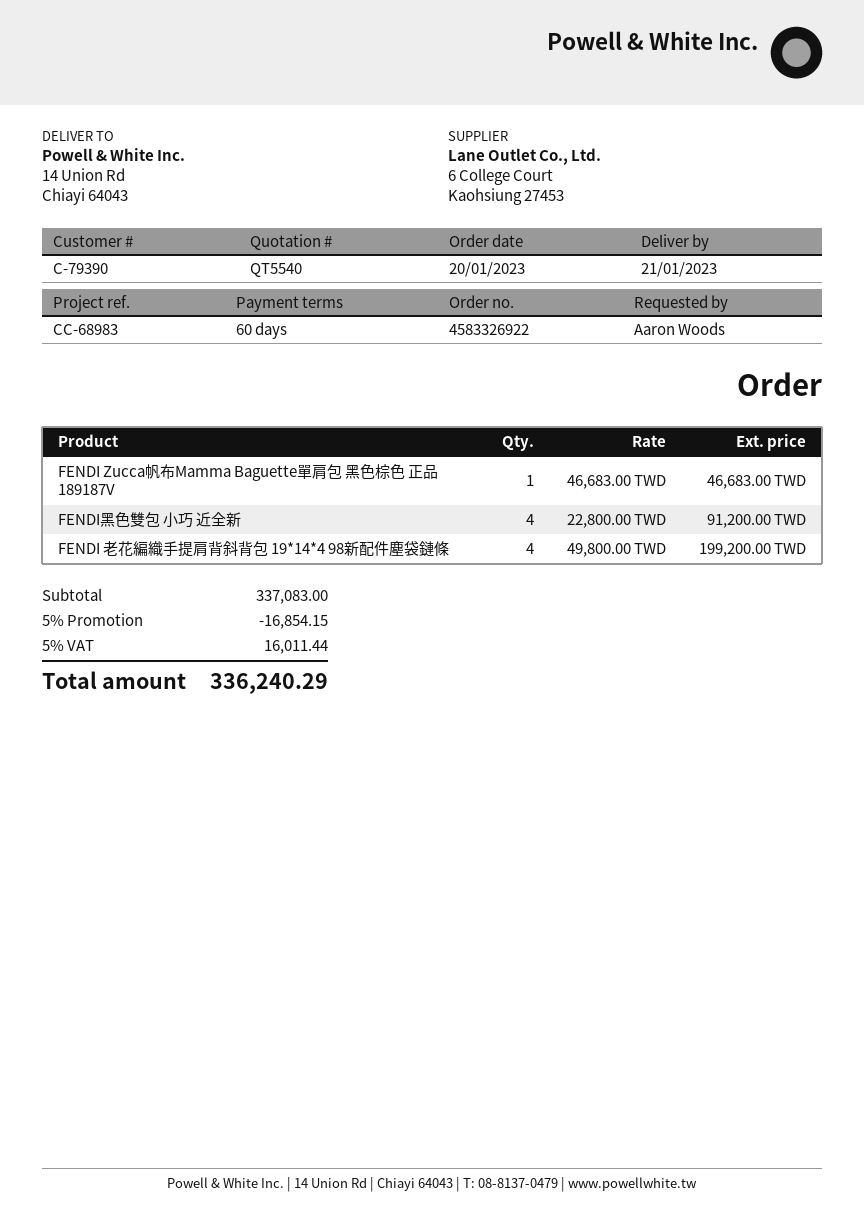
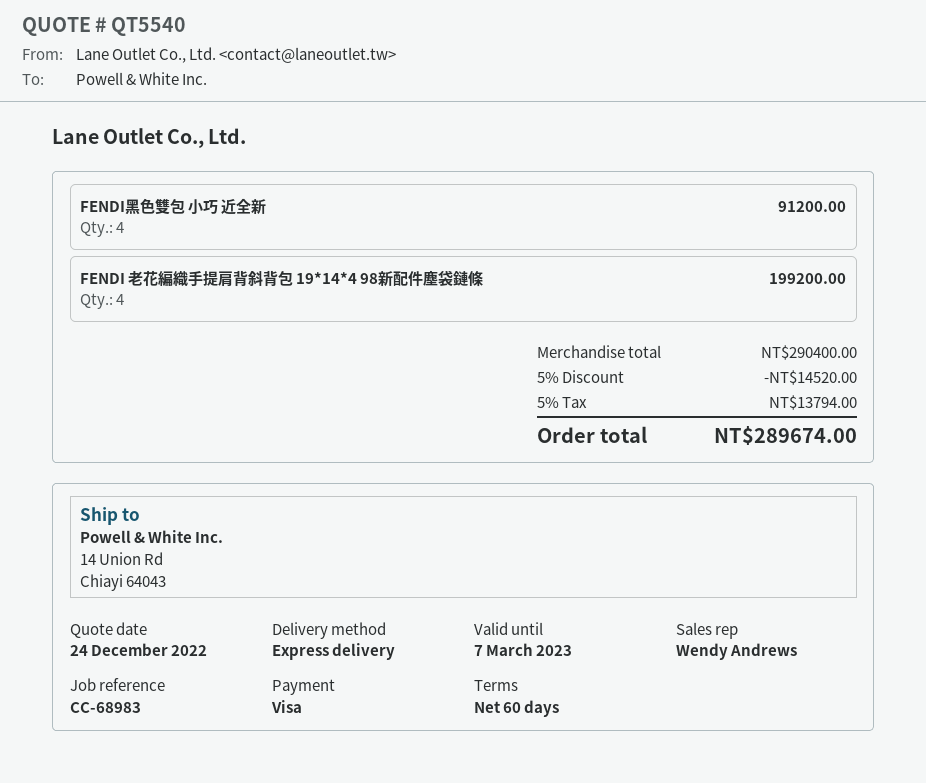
FENDI Zucca帆布Mamma Baguette單肩包 黑色棕色 正品 189187V: 1 for 46683.00 -> none
subtotal: 337083.00 -> 290400.00
discount: 5% = 16854.15 -> 5% = 14520.00
tax: 5% = 16011.44 -> 5% = 13794.00
total: 336240.29 -> 289674.00

